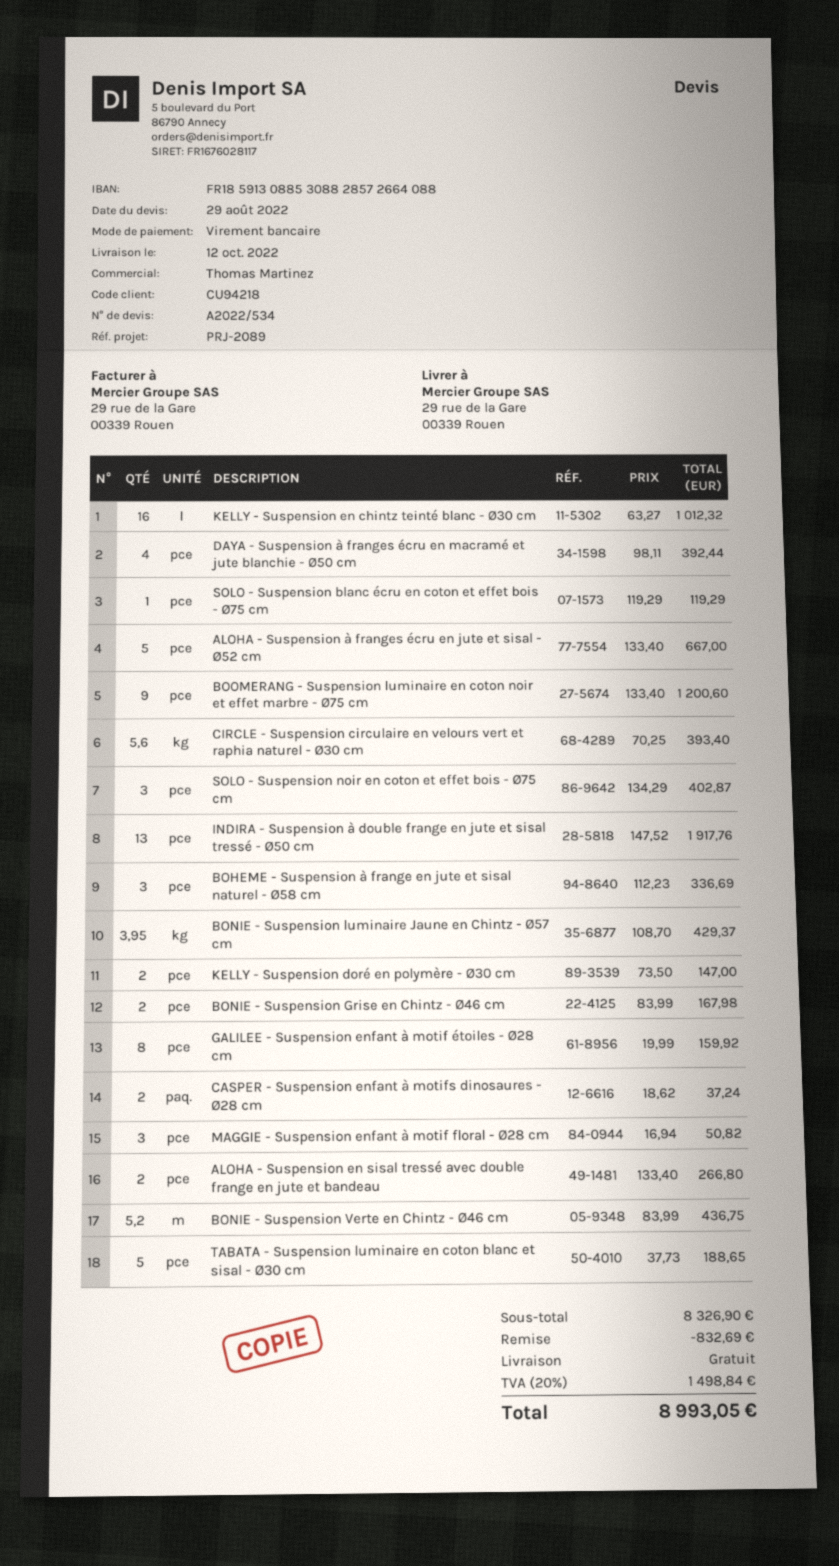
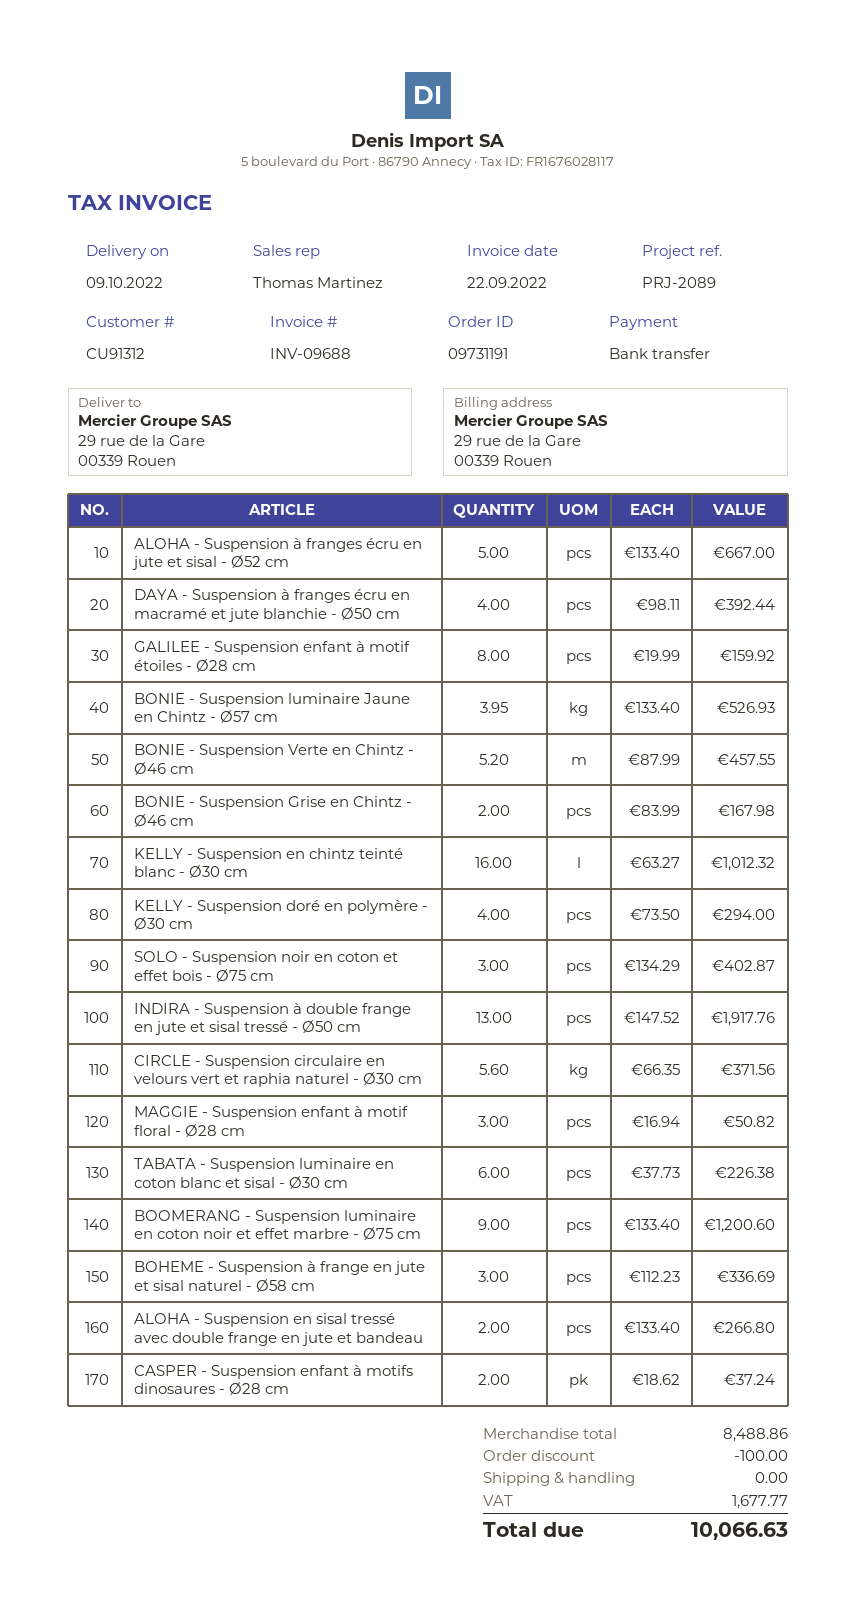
delivery date: 2022-10-12 -> 2022-10-09
customer number: CU94218 -> CU91312
SOLO - Suspension blanc écru en coton et effet bois - Ø75 cm: 1 x 119.29 = 119.29 -> none
CIRCLE - Suspension circulaire en velours vert et raphia naturel - Ø30 cm: 5.6 x 70.25 = 393.40 -> 5.6 x 66.35 = 371.56
BONIE - Suspension luminaire Jaune en Chintz - Ø57 cm: 3.95 x 108.70 = 429.37 -> 3.95 x 133.40 = 526.93
KELLY - Suspension doré en polymère - Ø30 cm: 2 x 73.50 = 147.00 -> 4 x 73.50 = 294.00
BONIE - Suspension Verte en Chintz - Ø46 cm: 5.2 x 83.99 = 436.75 -> 5.2 x 87.99 = 457.55
TABATA - Suspension luminaire en coton blanc et sisal - Ø30 cm: 5 x 37.73 = 188.65 -> 6 x 37.73 = 226.38
subtotal: 8326.90 -> 8488.86
discount: 832.69 -> 100.00
tax: 1498.84 -> 1677.77
total: 8993.05 -> 10066.63

